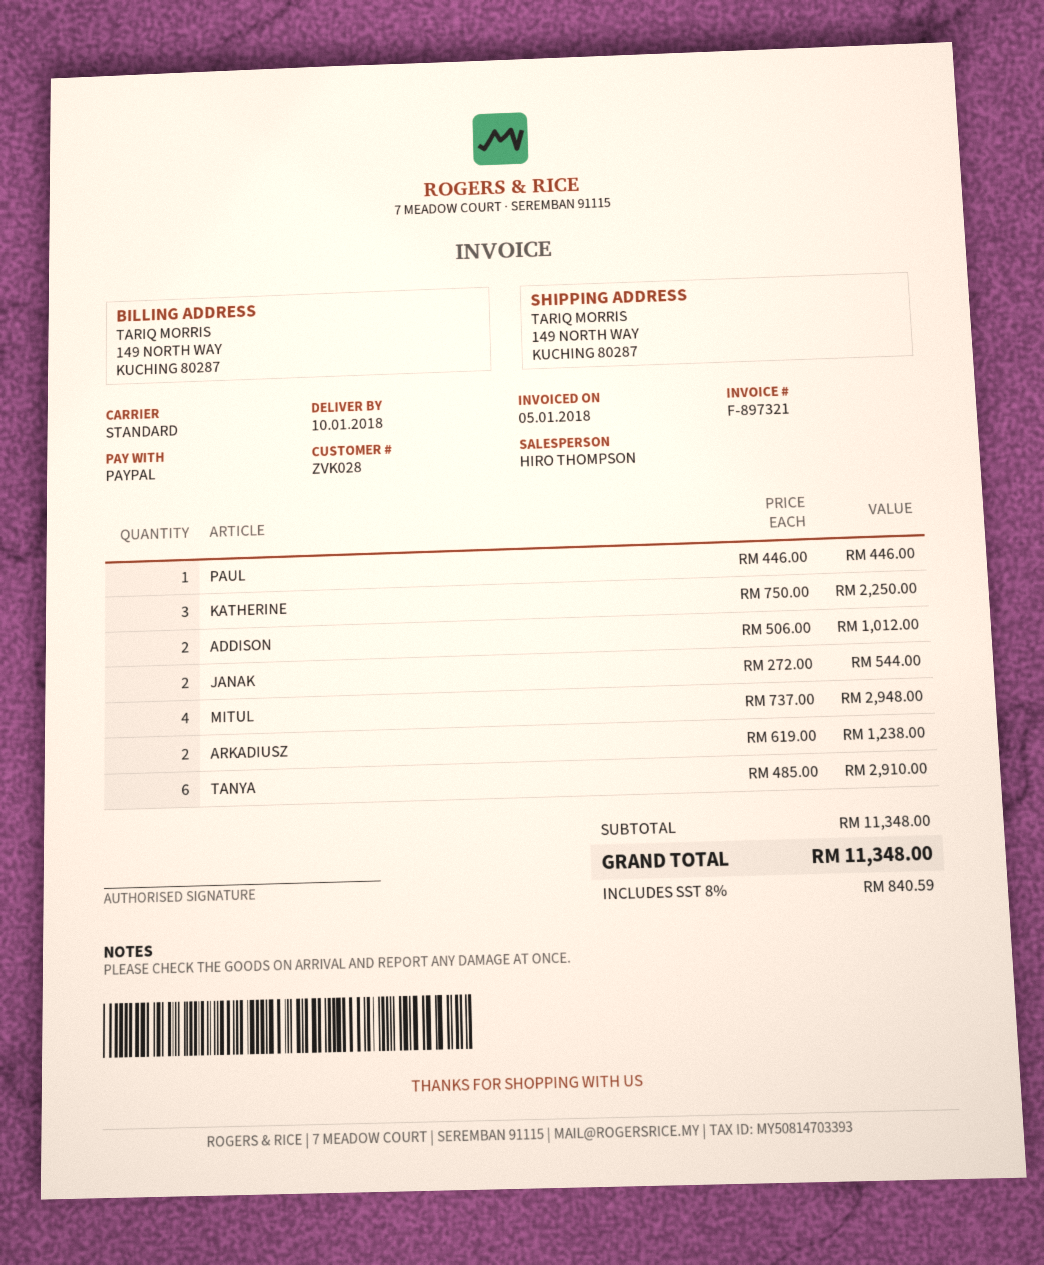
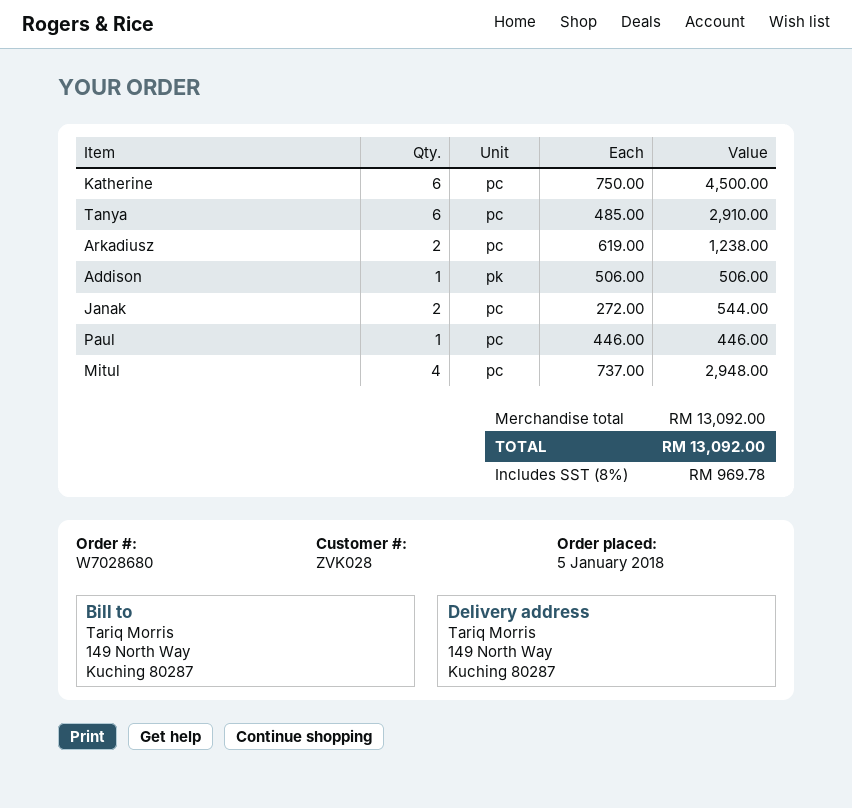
KATHERINE: 3 x 750.00 = 2250.00 -> 6 x 750.00 = 4500.00
ADDISON: 2 x 506.00 = 1012.00 -> 1 x 506.00 = 506.00
subtotal: 11348.00 -> 13092.00
tax: 8% = 840.59 -> 8% = 969.78
total: 11348.00 -> 13092.00

